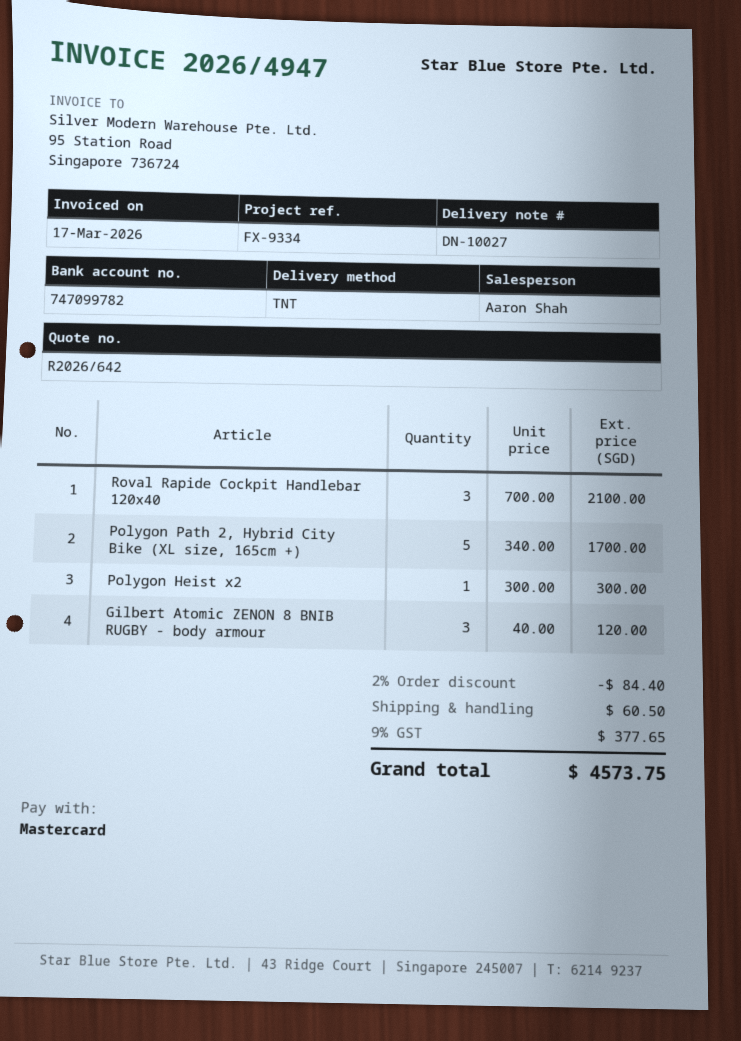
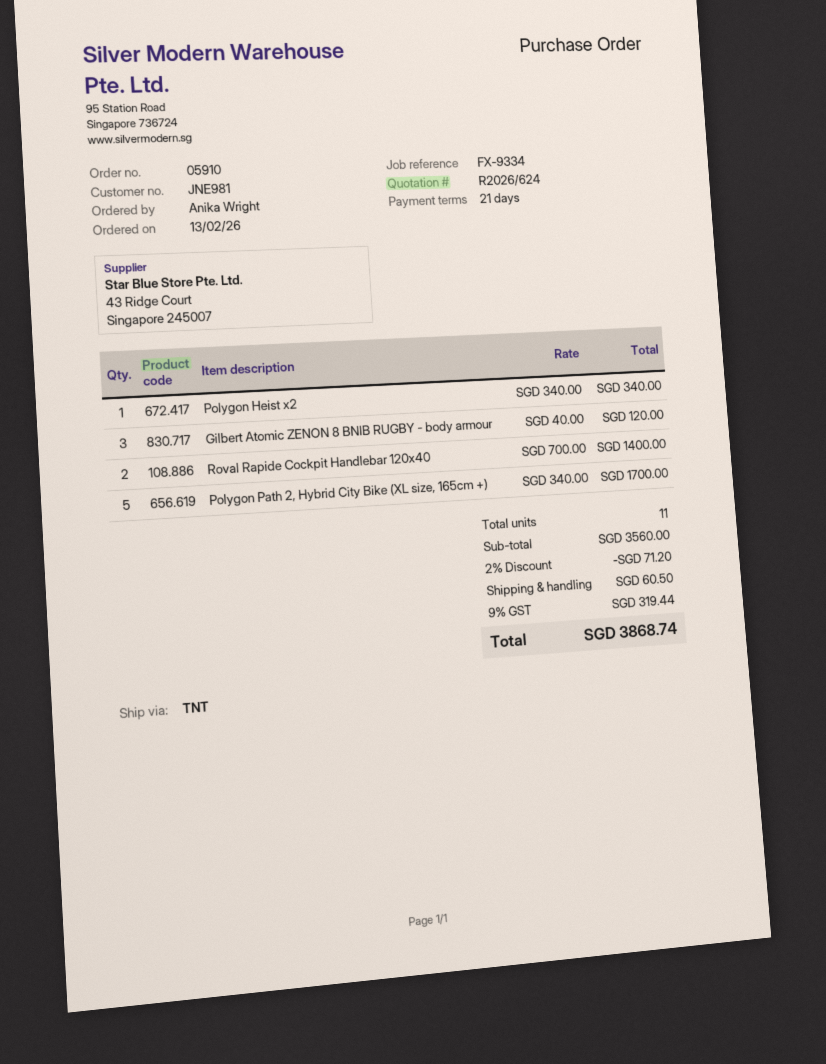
quote number: R2026/642 -> R2026/624
Roval Rapide Cockpit Handlebar 120x40: 3 x 700.00 = 2100.00 -> 2 x 700.00 = 1400.00
Polygon Heist x2: 1 x 300.00 = 300.00 -> 1 x 340.00 = 340.00
discount: 2% = 84.40 -> 2% = 71.20
tax: 9% = 377.65 -> 9% = 319.44
total: 4573.75 -> 3868.74

